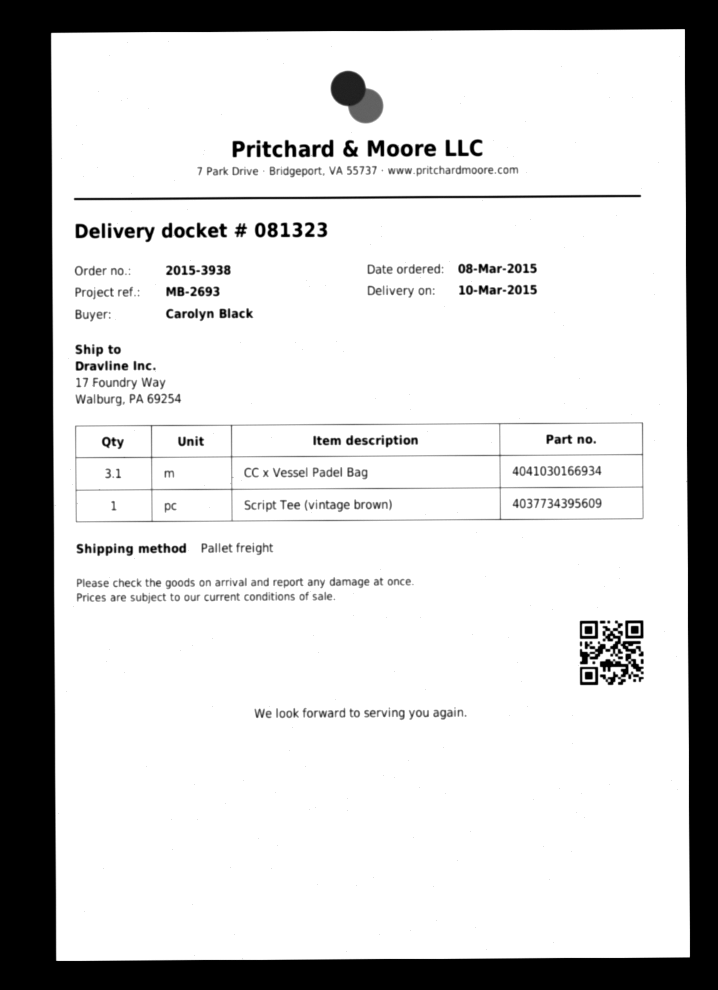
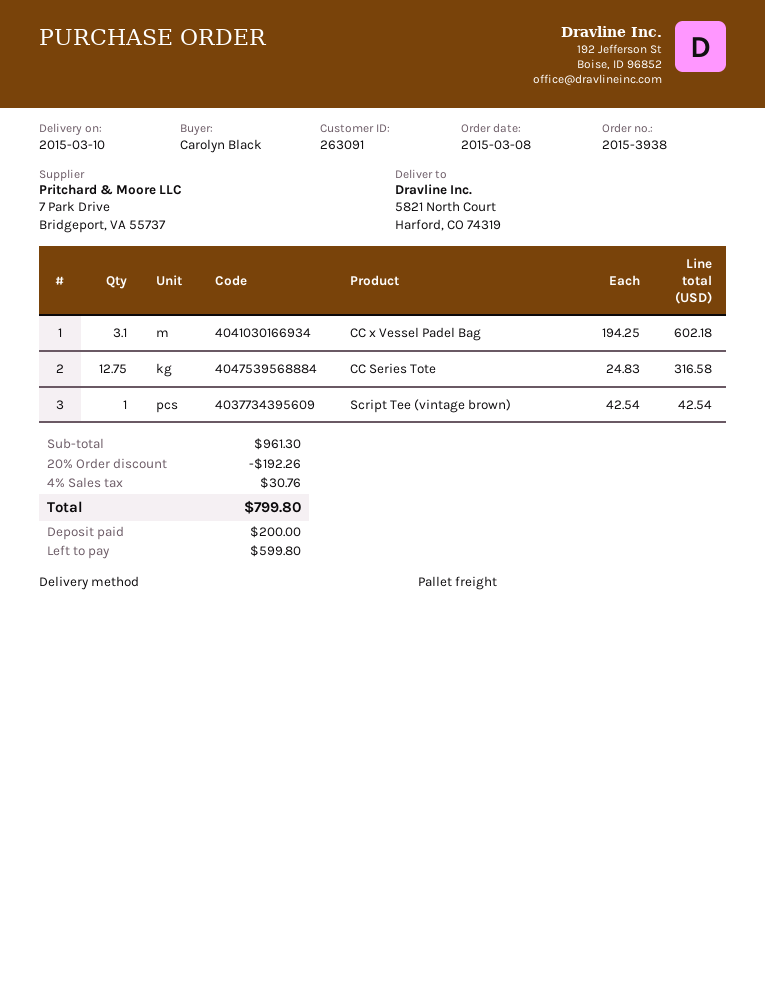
ship to: 17 Foundry Way, Walburg, PA 69254 -> 5821 North Court, Harford, CO 74319
CC Series Tote: none -> 12.75

